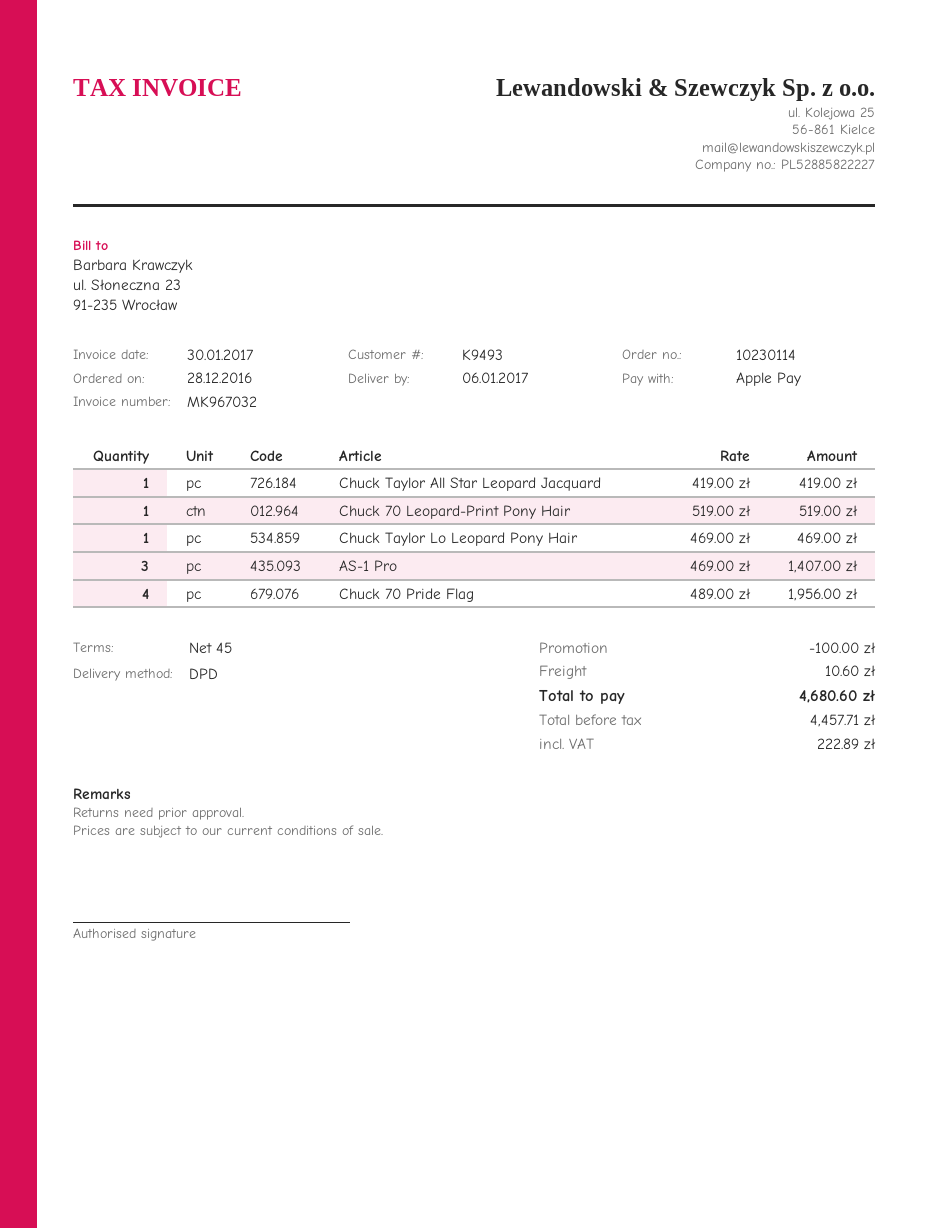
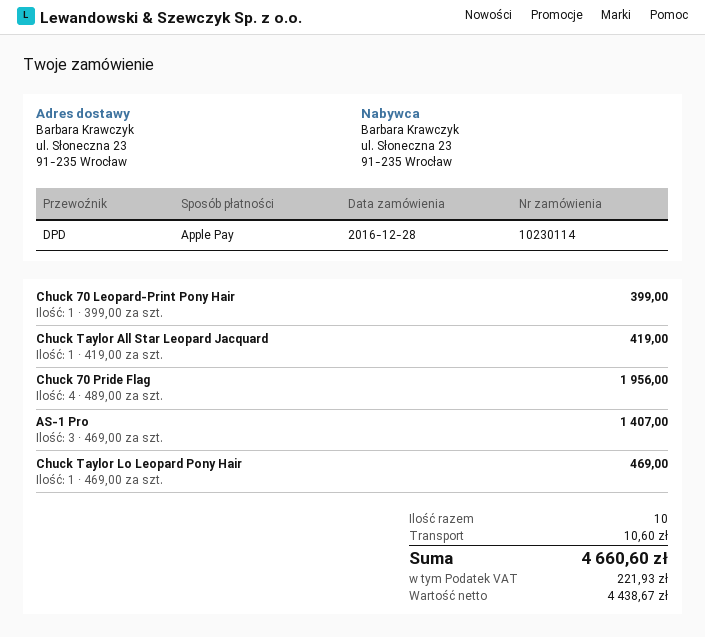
Chuck 70 Leopard-Print Pony Hair: 1 x 519.00 = 519.00 -> 1 x 399.00 = 399.00
discount: 100.00 -> none
net: 4457.71 -> 4438.67
tax: 222.89 -> 221.93
total: 4680.60 -> 4660.60

